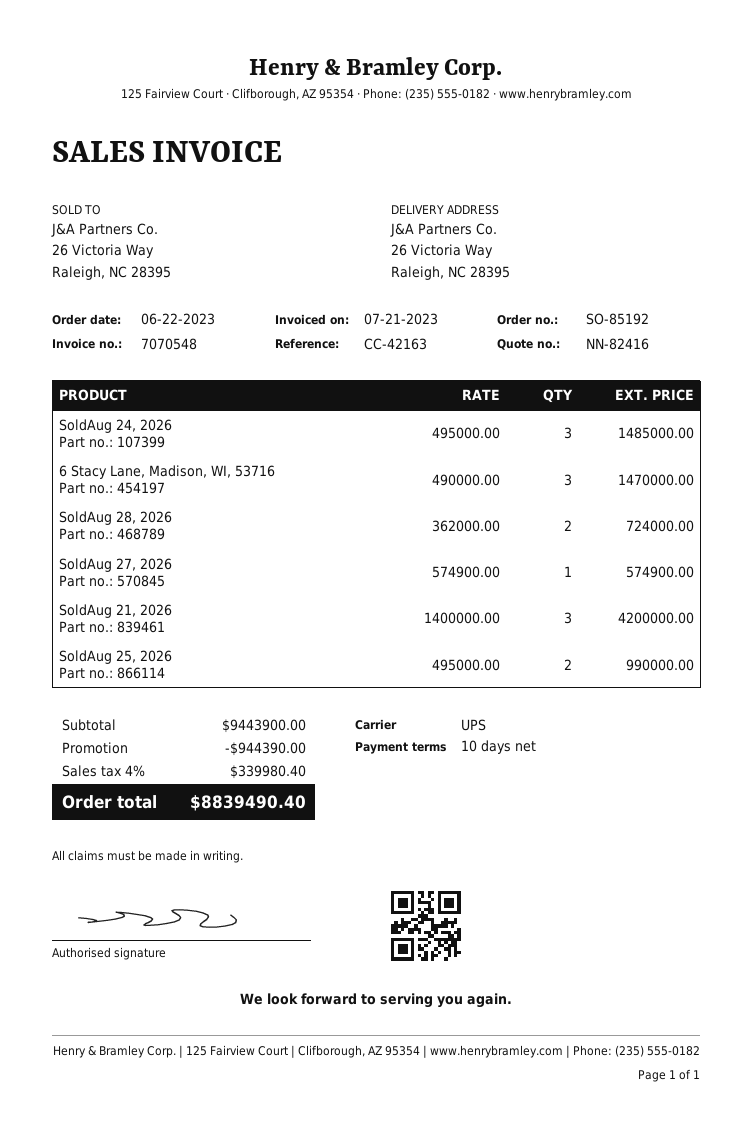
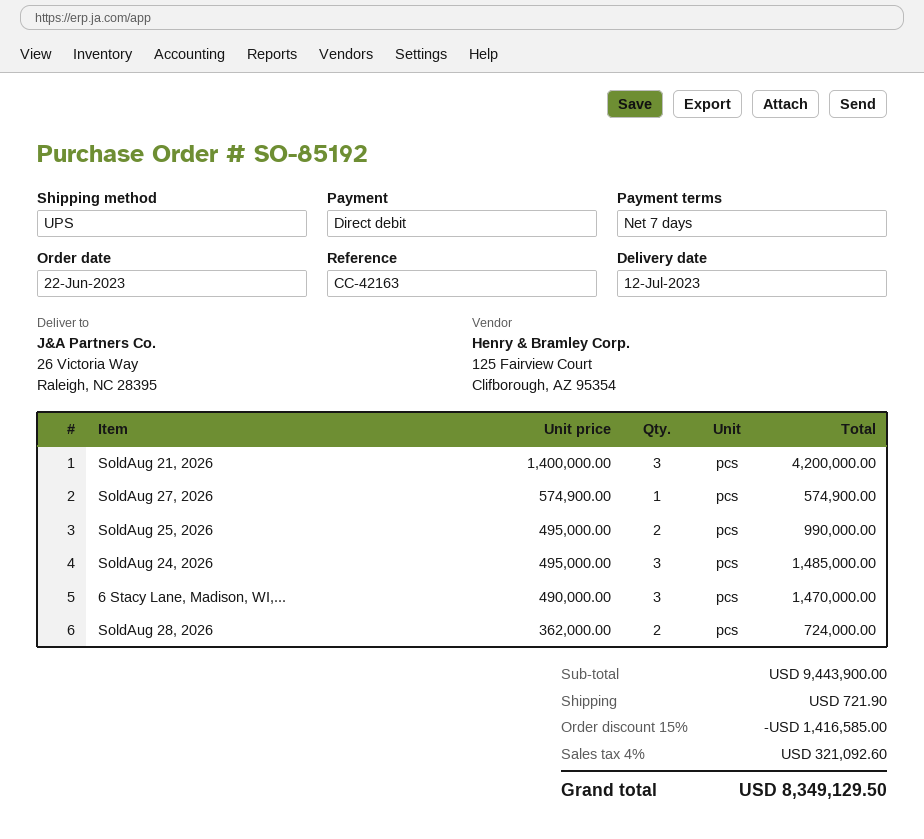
payment terms: 10 days -> 7 days
discount: 944390.00 -> 1416585.00
shipping: none -> 721.90
tax: 4% = 339980.40 -> 4% = 321092.60
total: 8839490.40 -> 8349129.50

